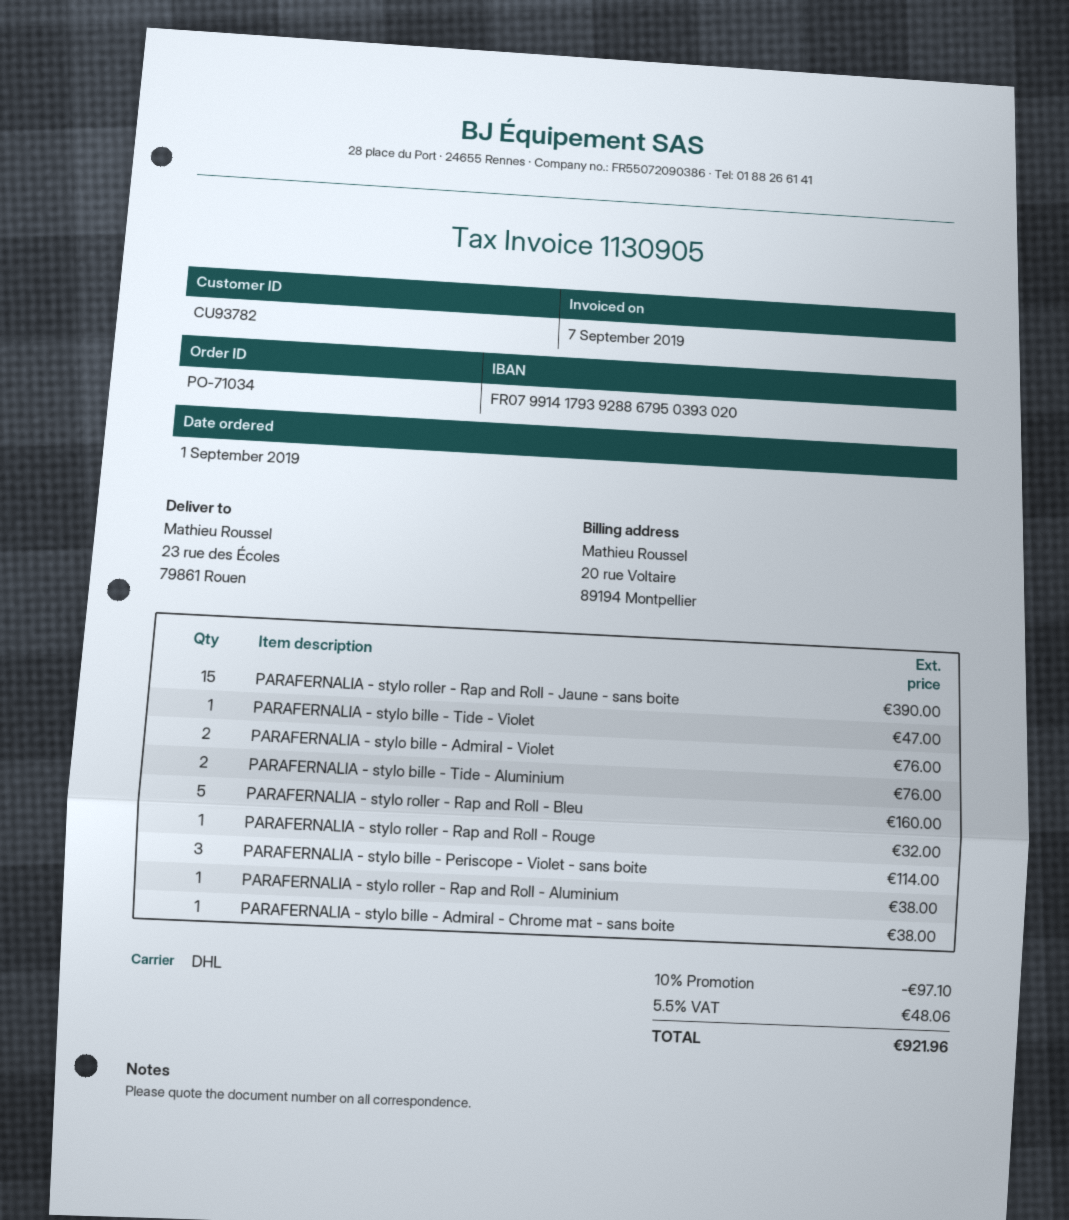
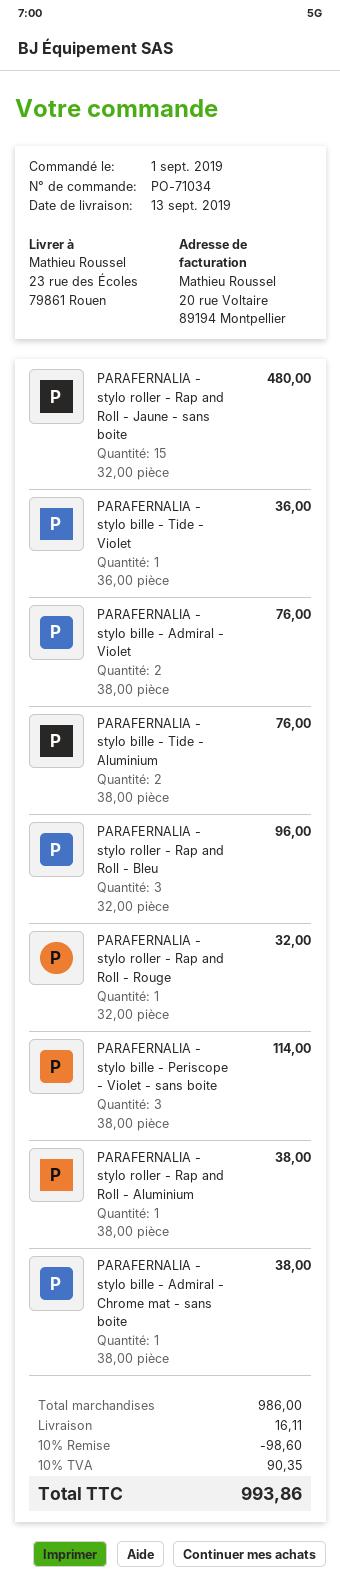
PARAFERNALIA - stylo roller - Rap and Roll - Jaune - sans boite: 15 for 390.00 -> 15 for 480.00
PARAFERNALIA - stylo bille - Tide - Violet: 1 for 47.00 -> 1 for 36.00
PARAFERNALIA - stylo roller - Rap and Roll - Bleu: 5 for 160.00 -> 3 for 96.00
discount: 10% = 97.10 -> 10% = 98.60
shipping: none -> 16.11
tax: 5.5% = 48.06 -> 10% = 90.35
total: 921.96 -> 993.86

